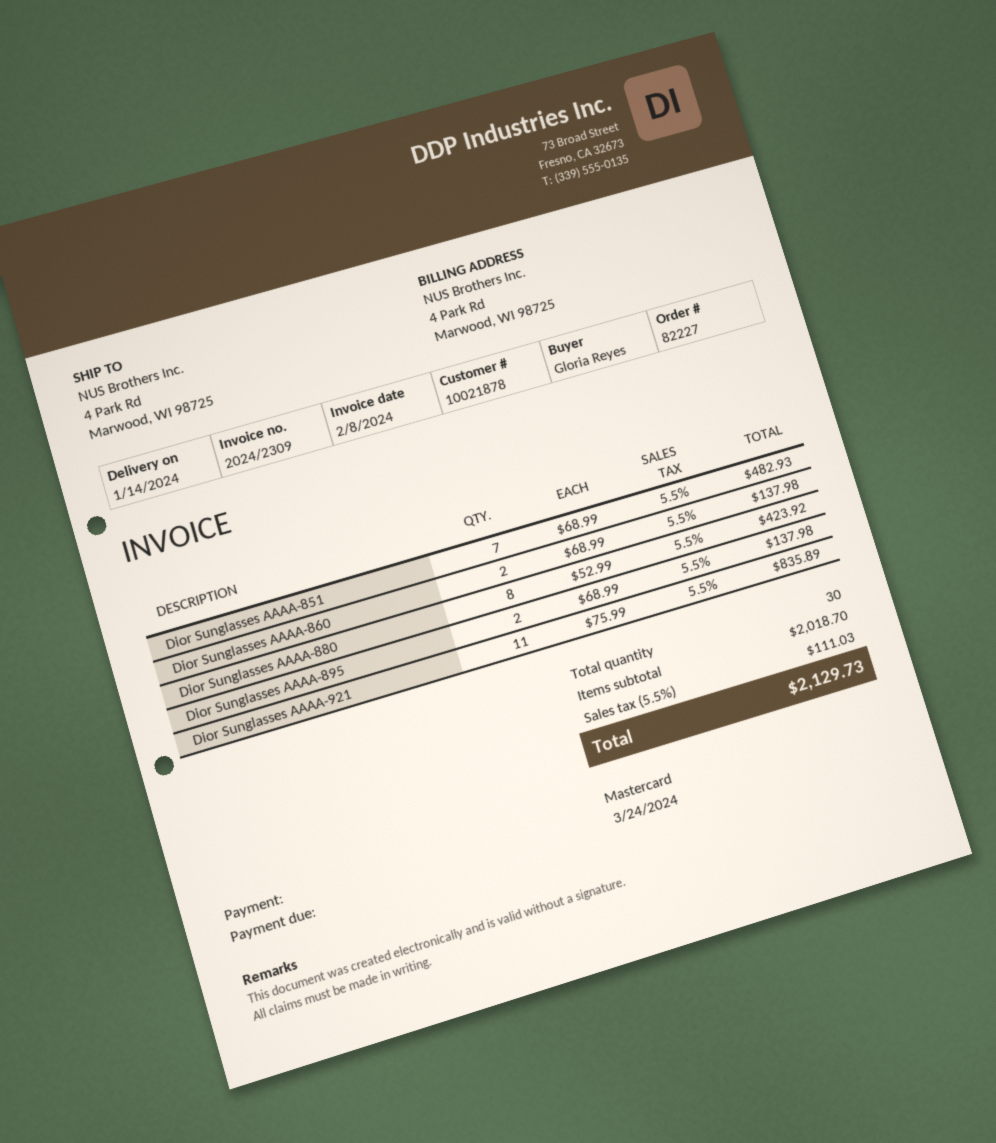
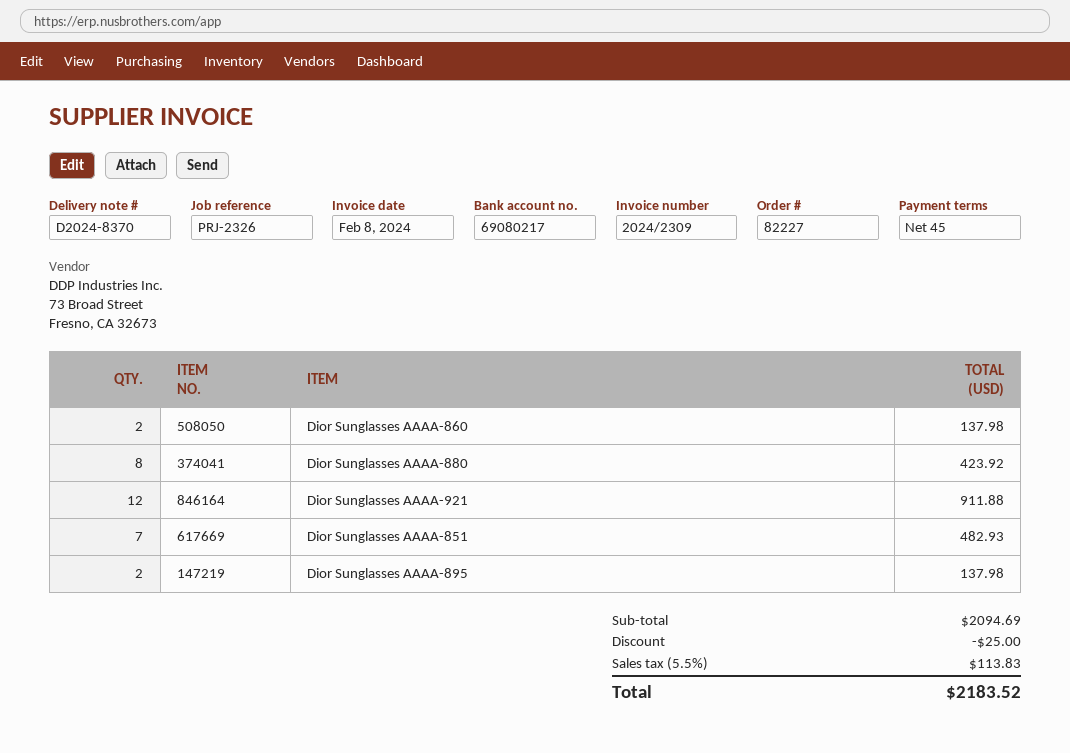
Dior Sunglasses AAAA-921: 11 for 835.89 -> 12 for 911.88
subtotal: 2018.70 -> 2094.69
discount: none -> 25.00
tax: 5.5% = 111.03 -> 5.5% = 113.83
total: 2129.73 -> 2183.52

